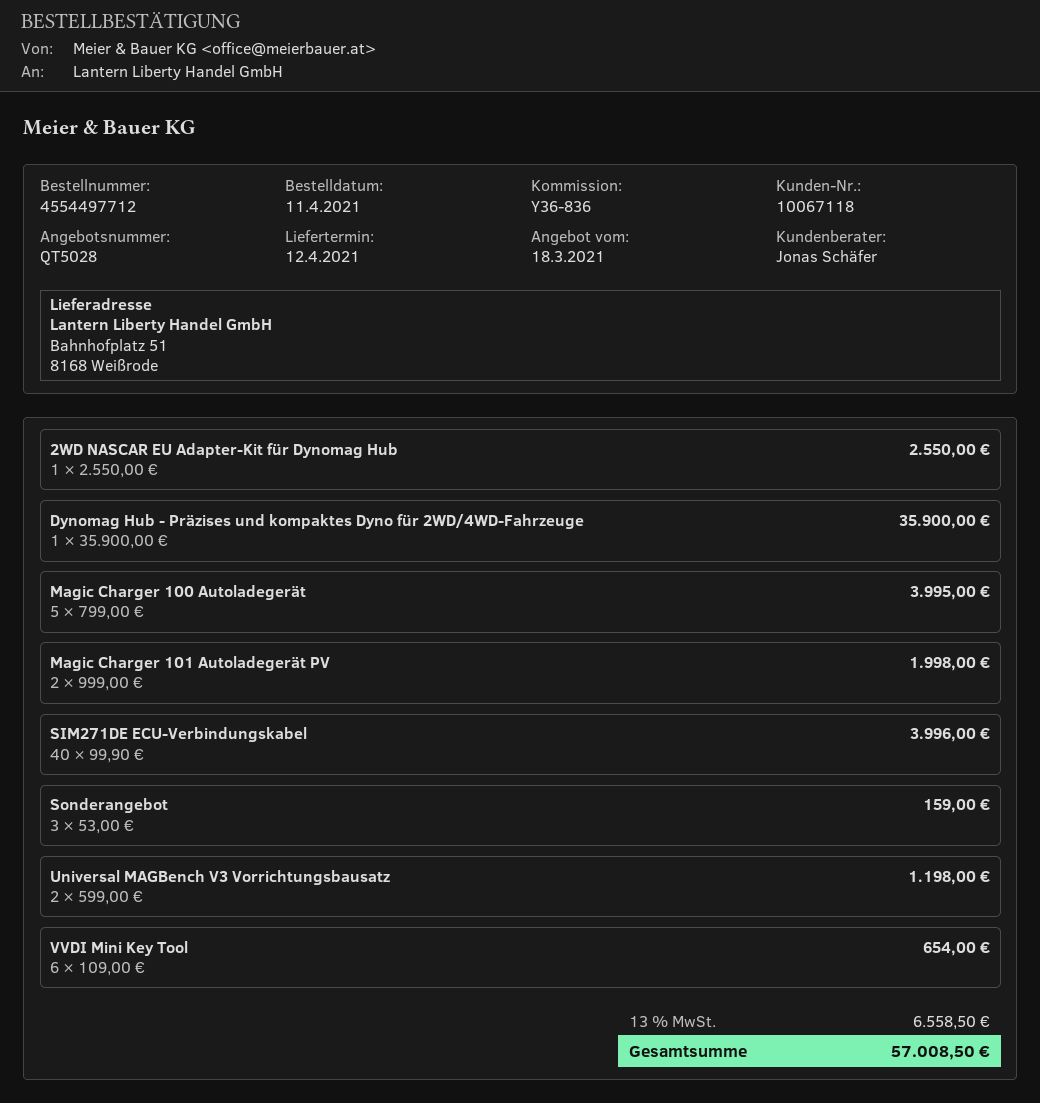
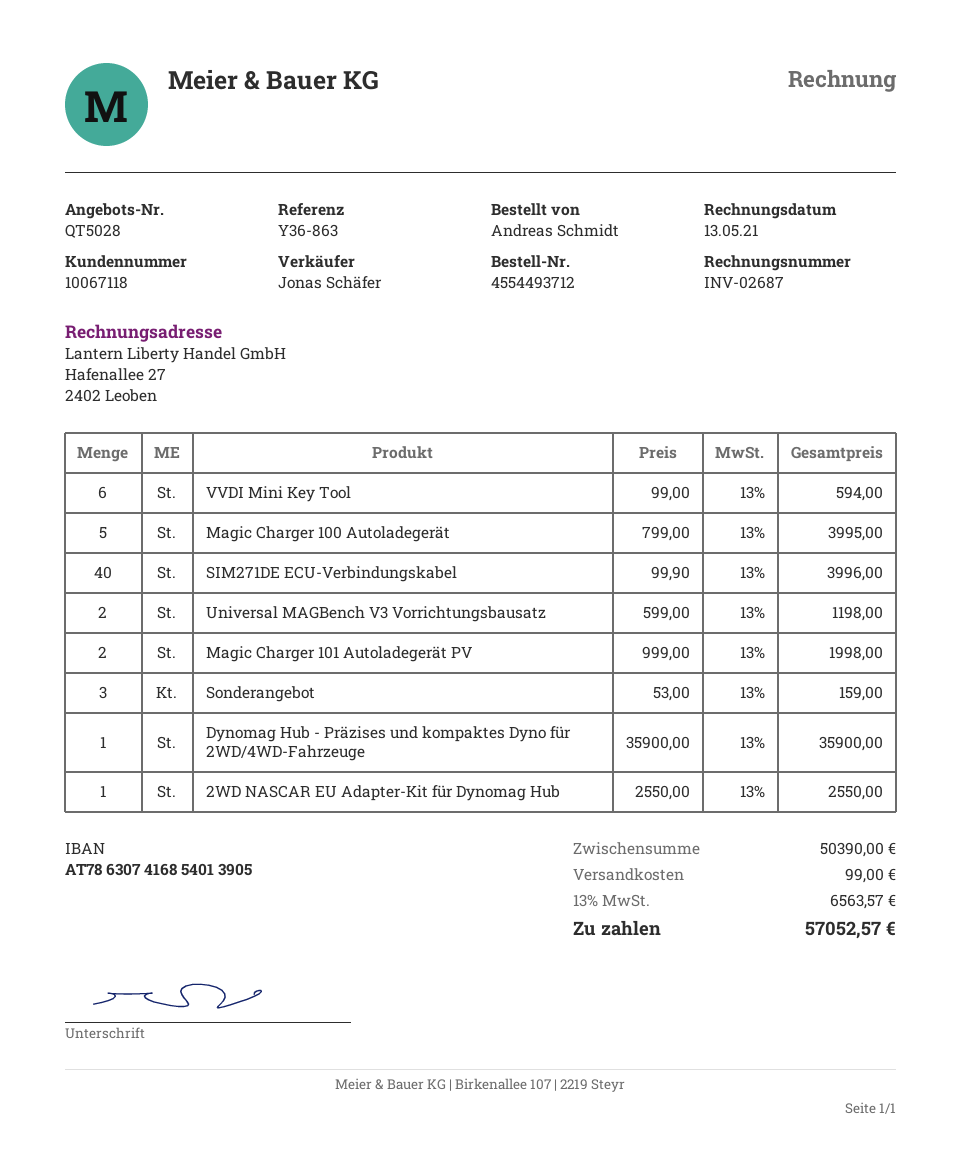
order number: 4554497712 -> 4554493712
reference: Y36-836 -> Y36-863
VVDI Mini Key Tool: 6 x 109.00 = 654.00 -> 6 x 99.00 = 594.00
shipping: none -> 99.00
tax: 13% = 6558.50 -> 13% = 6563.57
total: 57008.50 -> 57052.57

